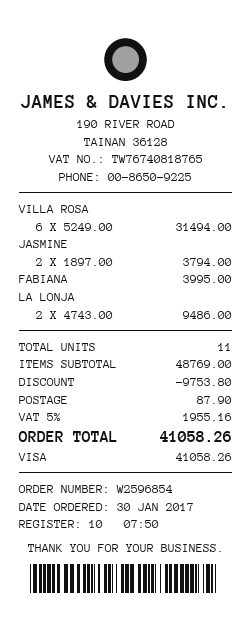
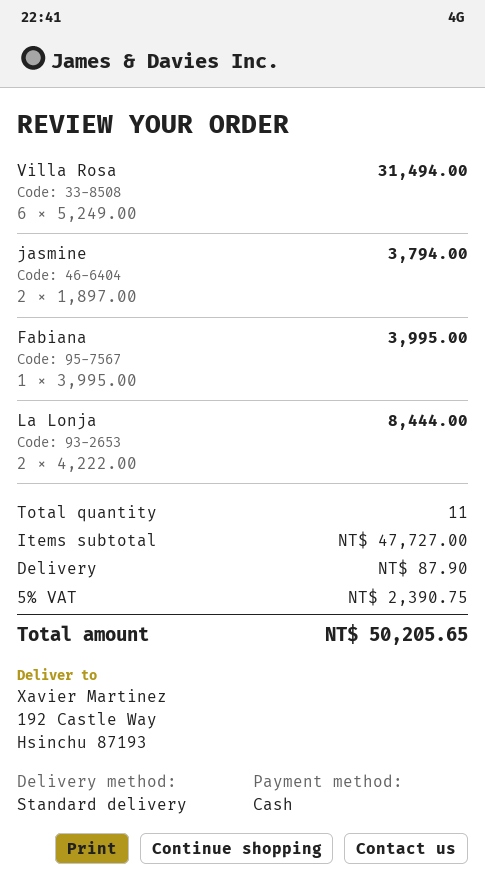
payment method: Visa -> cash
LA LONJA: 2 x 4743.00 = 9486.00 -> 2 x 4222.00 = 8444.00
subtotal: 48769.00 -> 47727.00
discount: 9753.80 -> none
tax: 5% = 1955.16 -> 5% = 2390.75
total: 41058.26 -> 50205.65

